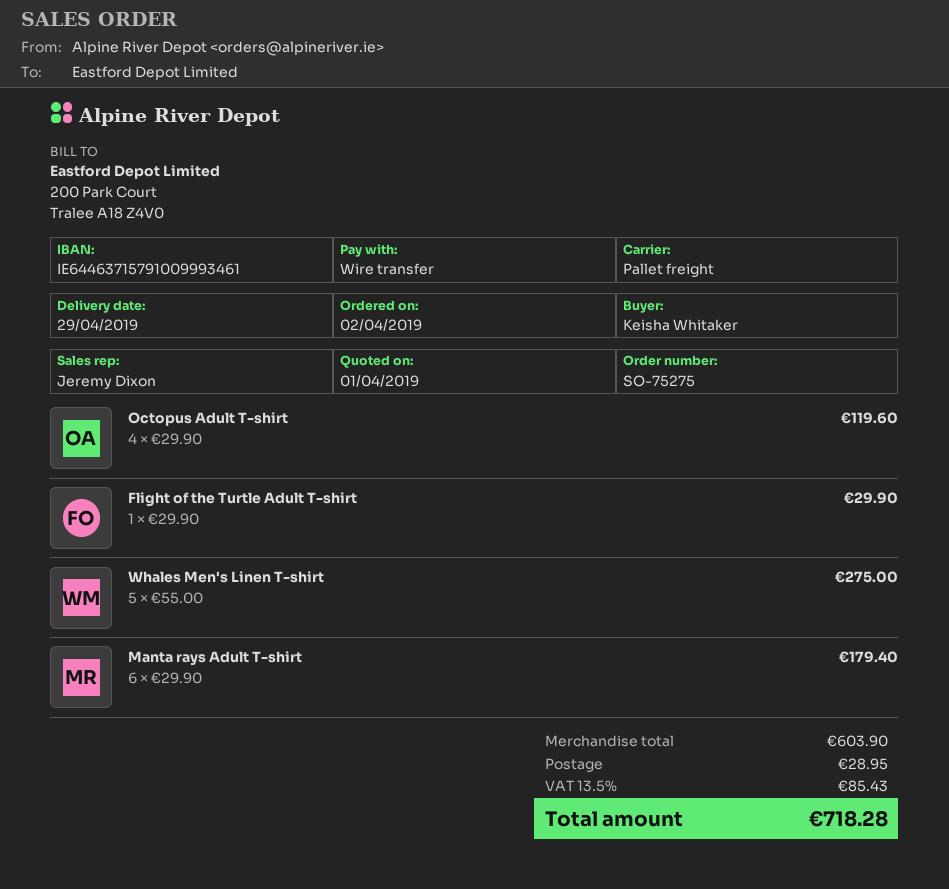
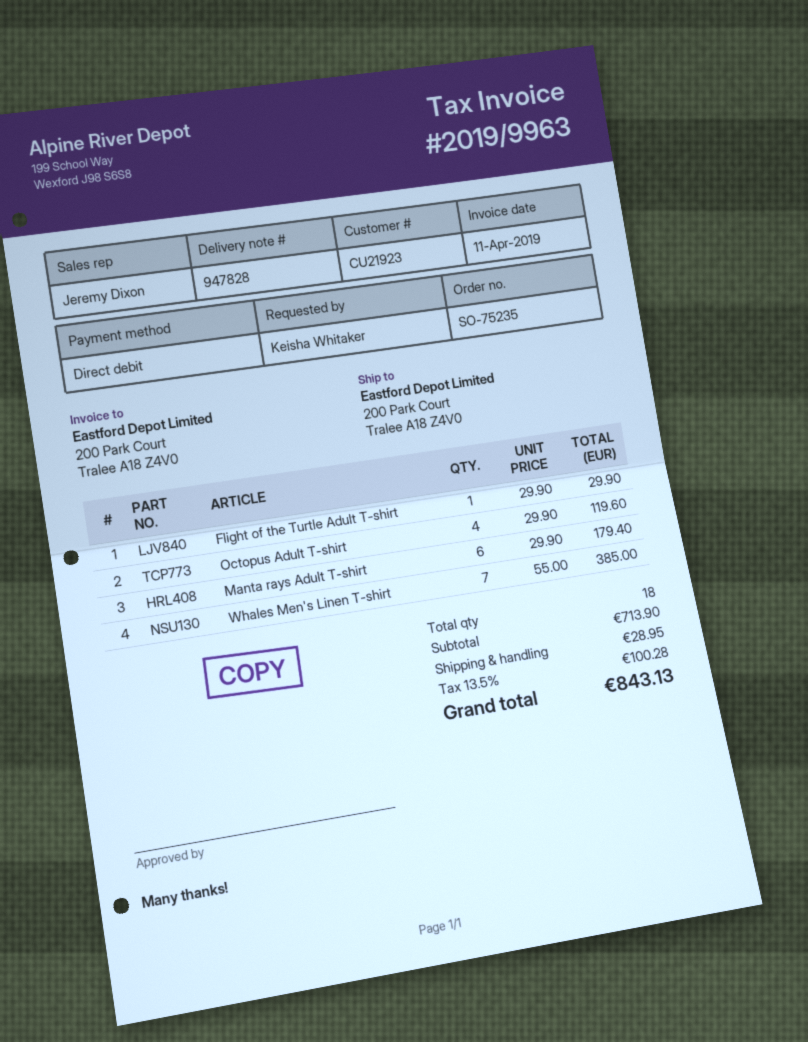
order number: SO-75275 -> SO-75235
payment method: bank transfer -> direct debit
Whales Men's Linen T-shirt: 5 x 55.00 = 275.00 -> 7 x 55.00 = 385.00
subtotal: 603.90 -> 713.90
tax: 13.5% = 85.43 -> 13.5% = 100.28
total: 718.28 -> 843.13

